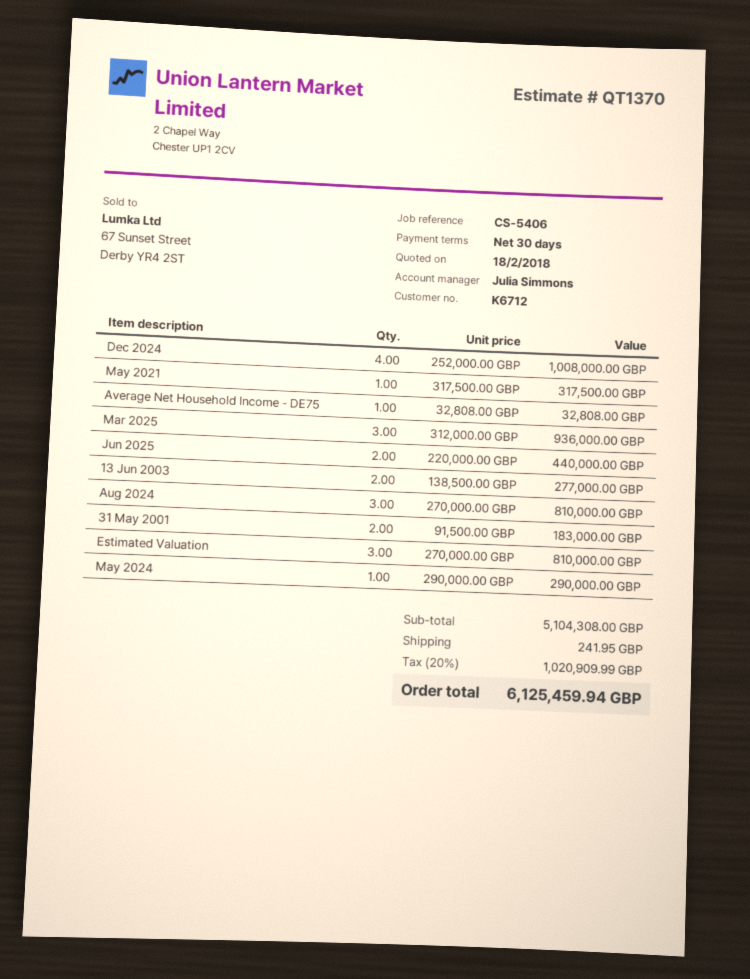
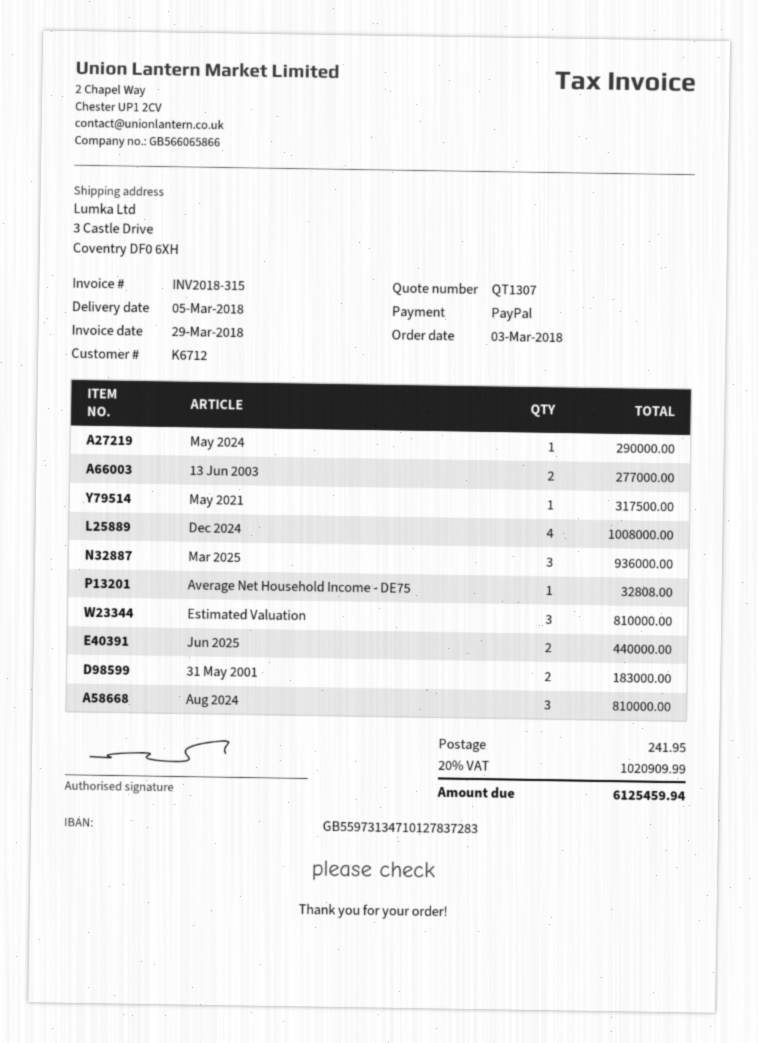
quote number: QT1370 -> QT1307

